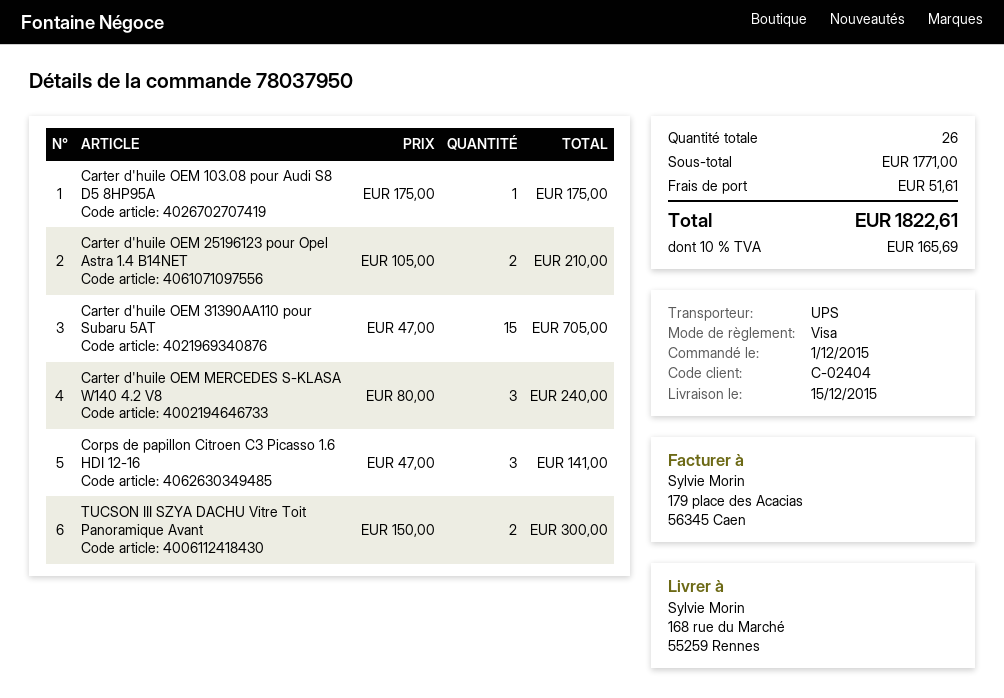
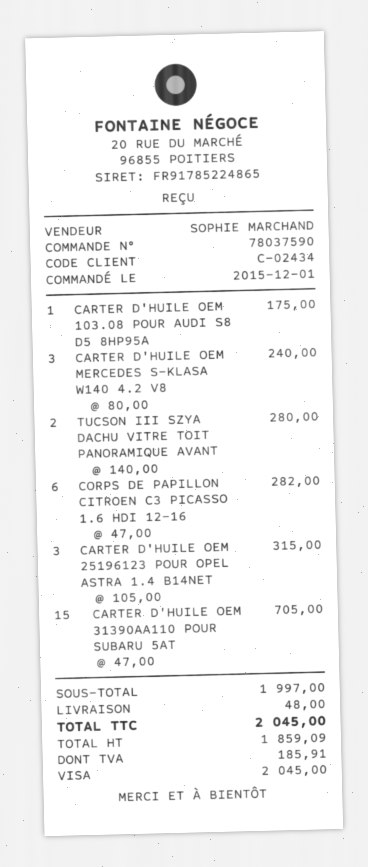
order number: 78037950 -> 78037590
customer number: C-02404 -> C-02434
Carter d'huile OEM 25196123 pour Opel Astra 1.4 B14NET: 2 x 105.00 = 210.00 -> 3 x 105.00 = 315.00
Corps de papillon Citroen C3 Picasso 1.6 HDI 12-16: 3 x 47.00 = 141.00 -> 6 x 47.00 = 282.00
TUCSON III SZYA DACHU Vitre Toit Panoramique Avant: 2 x 150.00 = 300.00 -> 2 x 140.00 = 280.00
subtotal: 1771.00 -> 1997.00
shipping: 51.61 -> 48.00
tax: 165.69 -> 185.91
total: 1822.61 -> 2045.00

